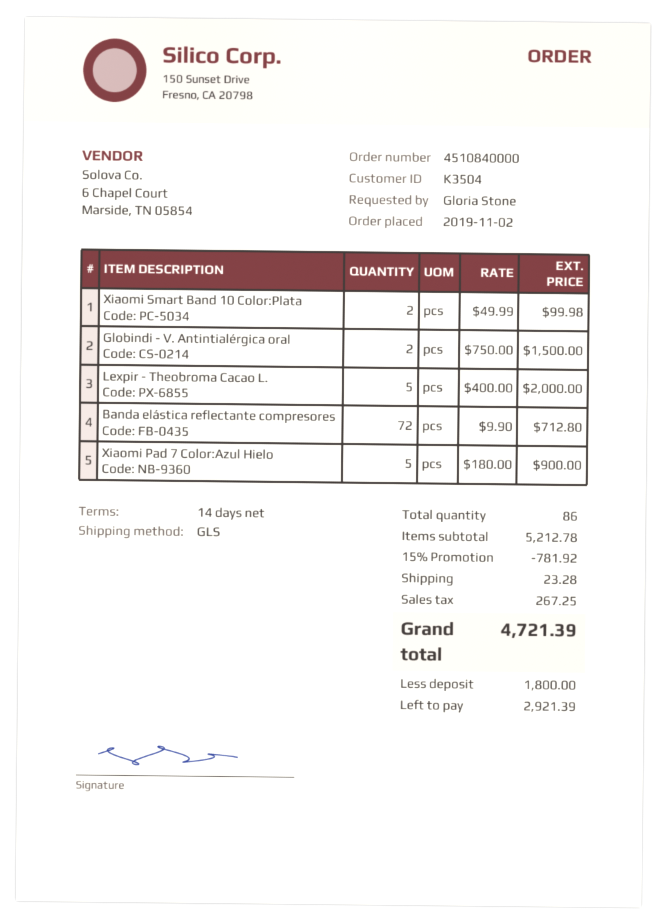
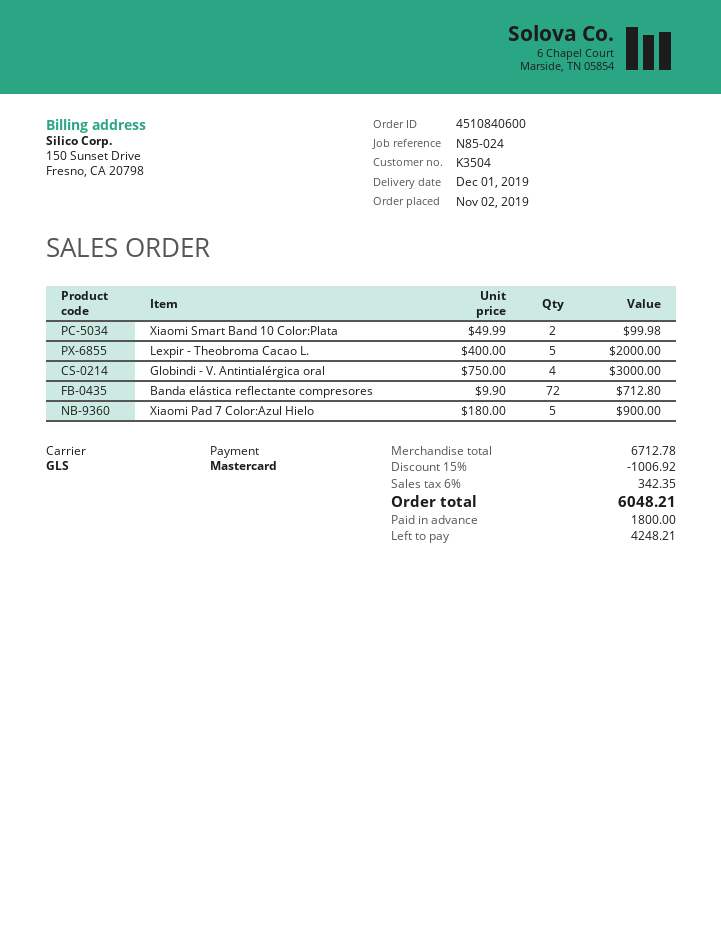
order number: 4510840000 -> 4510840600
Globindi - V. Antintialérgica oral: 2 x 750.00 = 1500.00 -> 4 x 750.00 = 3000.00
subtotal: 5212.78 -> 6712.78
discount: 15% = 781.92 -> 15% = 1006.92
shipping: 23.28 -> none
tax: 267.25 -> 342.35
total: 4721.39 -> 6048.21
balance: 2921.39 -> 4248.21

